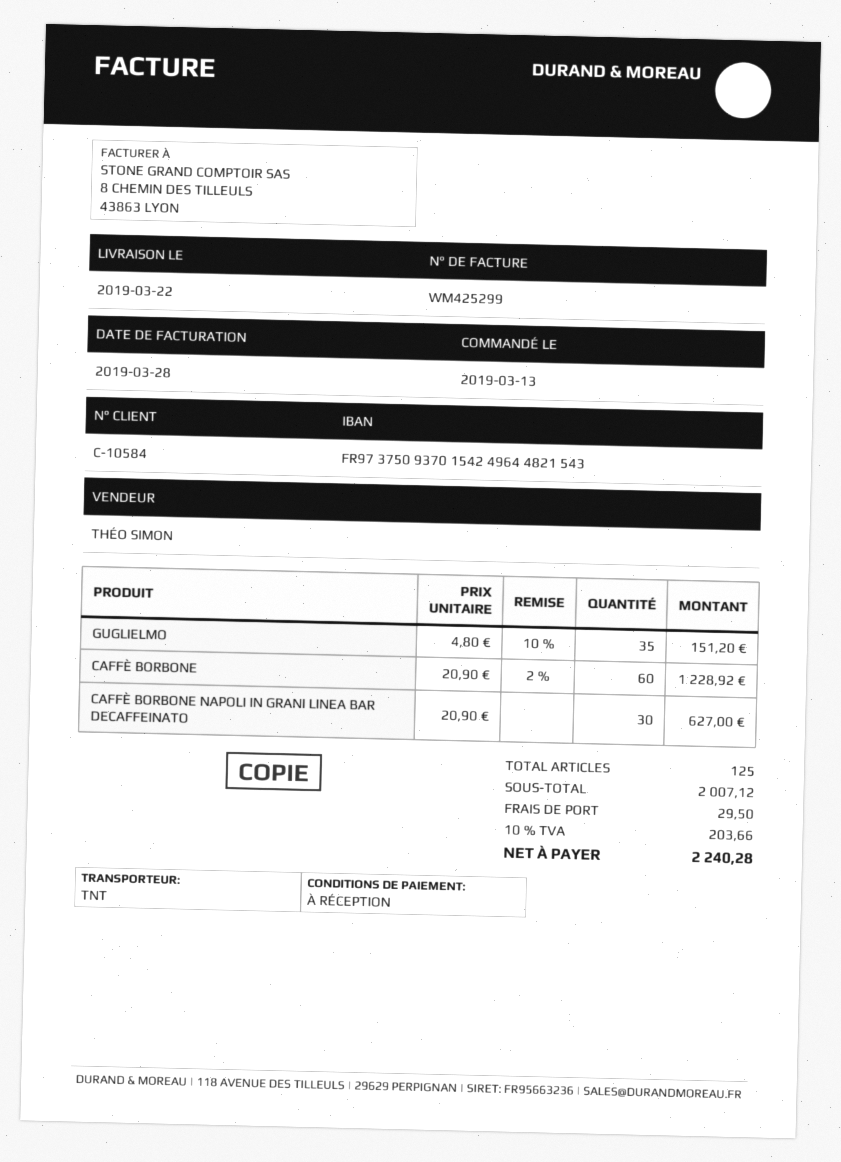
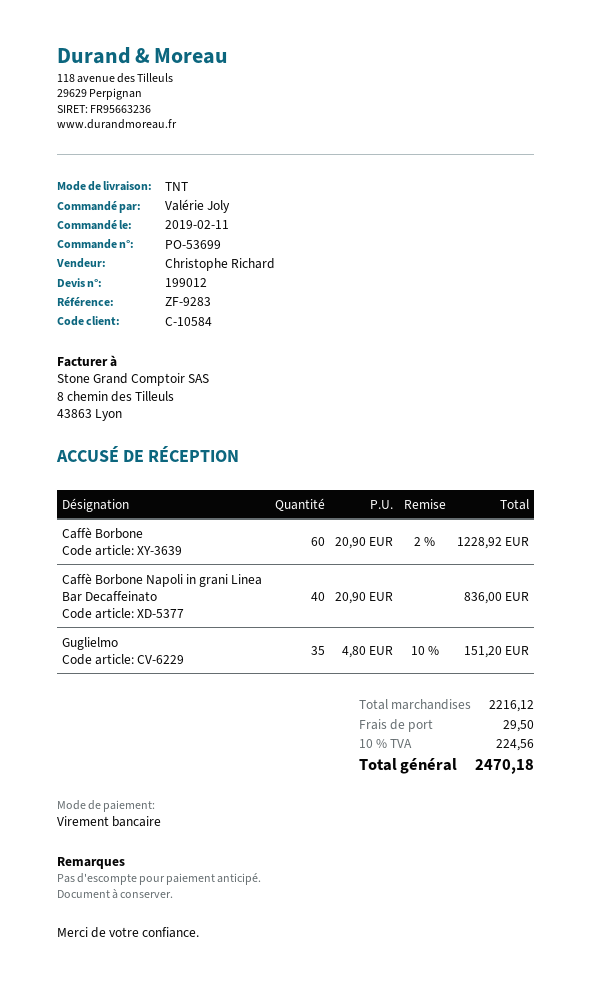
order date: 2019-03-13 -> 2019-02-11
sales rep: THÉO SIMON -> Christophe Richard
CAFFÈ BORBONE NAPOLI IN GRANI LINEA BAR DECAFFEINATO: 30 x 20.90 = 627.00 -> 40 x 20.90 = 836.00
subtotal: 2007.12 -> 2216.12
tax: 10% = 203.66 -> 10% = 224.56
total: 2240.28 -> 2470.18

